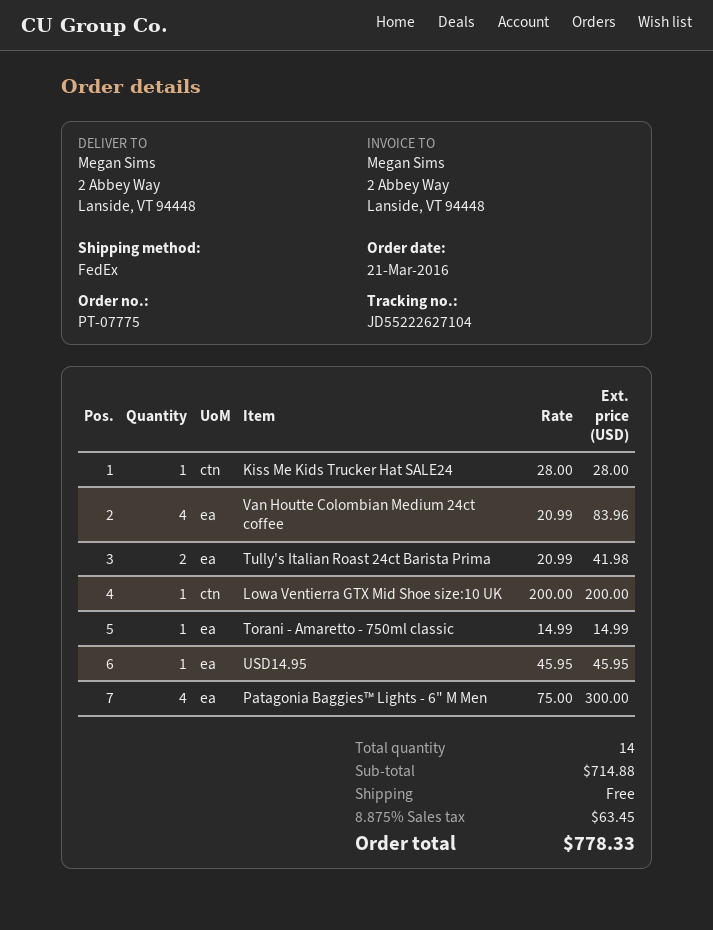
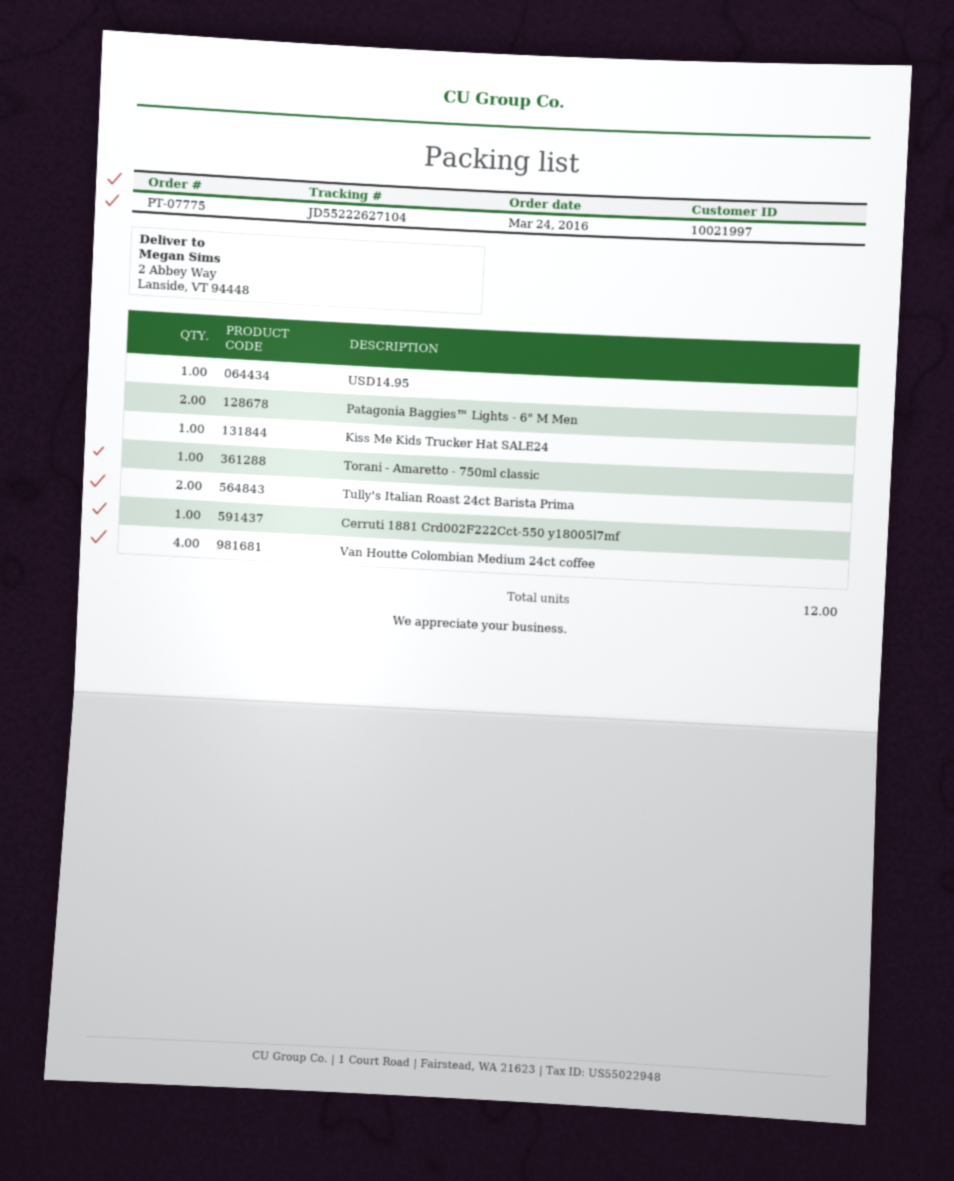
order date: 2016-03-21 -> 2016-03-24
Lowa Ventierra GTX Mid Shoe size:10 UK: 1 -> none
Patagonia Baggies™ Lights - 6" M Men: 4 -> 2
Cerruti 1881 Crd002F222Cct-550 y18005l7mf: none -> 1
total quantity: 14 -> 12

